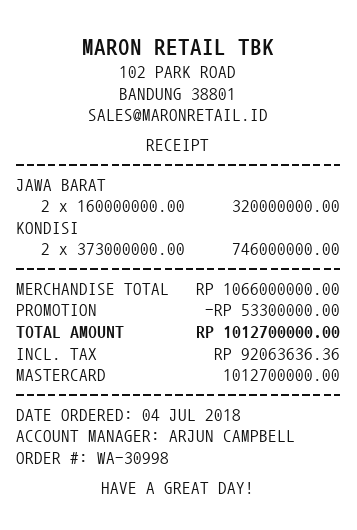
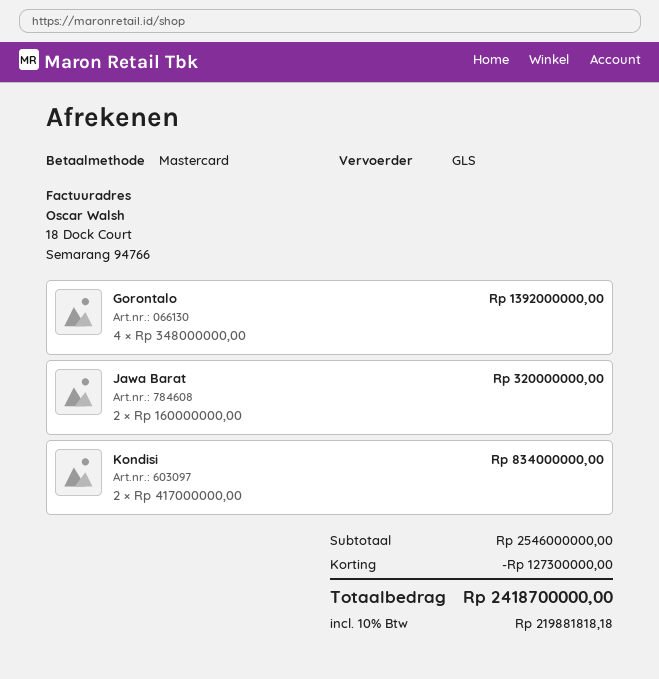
KONDISI: 2 x 373000000.00 = 746000000.00 -> 2 x 417000000.00 = 834000000.00
Gorontalo: none -> 4 x 348000000.00 = 1392000000.00
subtotal: 1066000000.00 -> 2546000000.00
discount: 53300000.00 -> 127300000.00
tax: 92063636.36 -> 219881818.18
total: 1012700000.00 -> 2418700000.00

